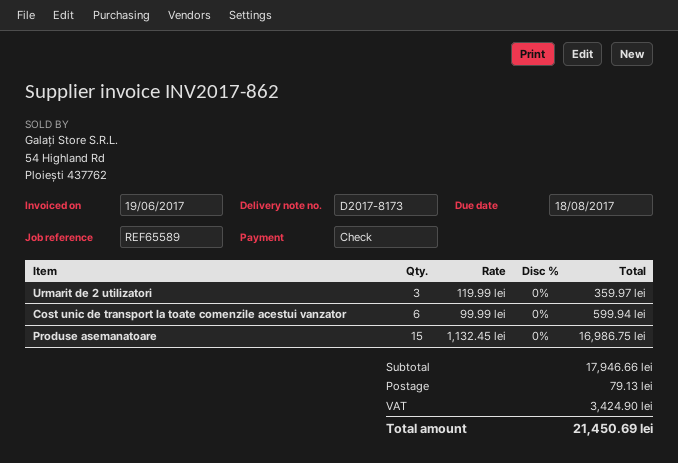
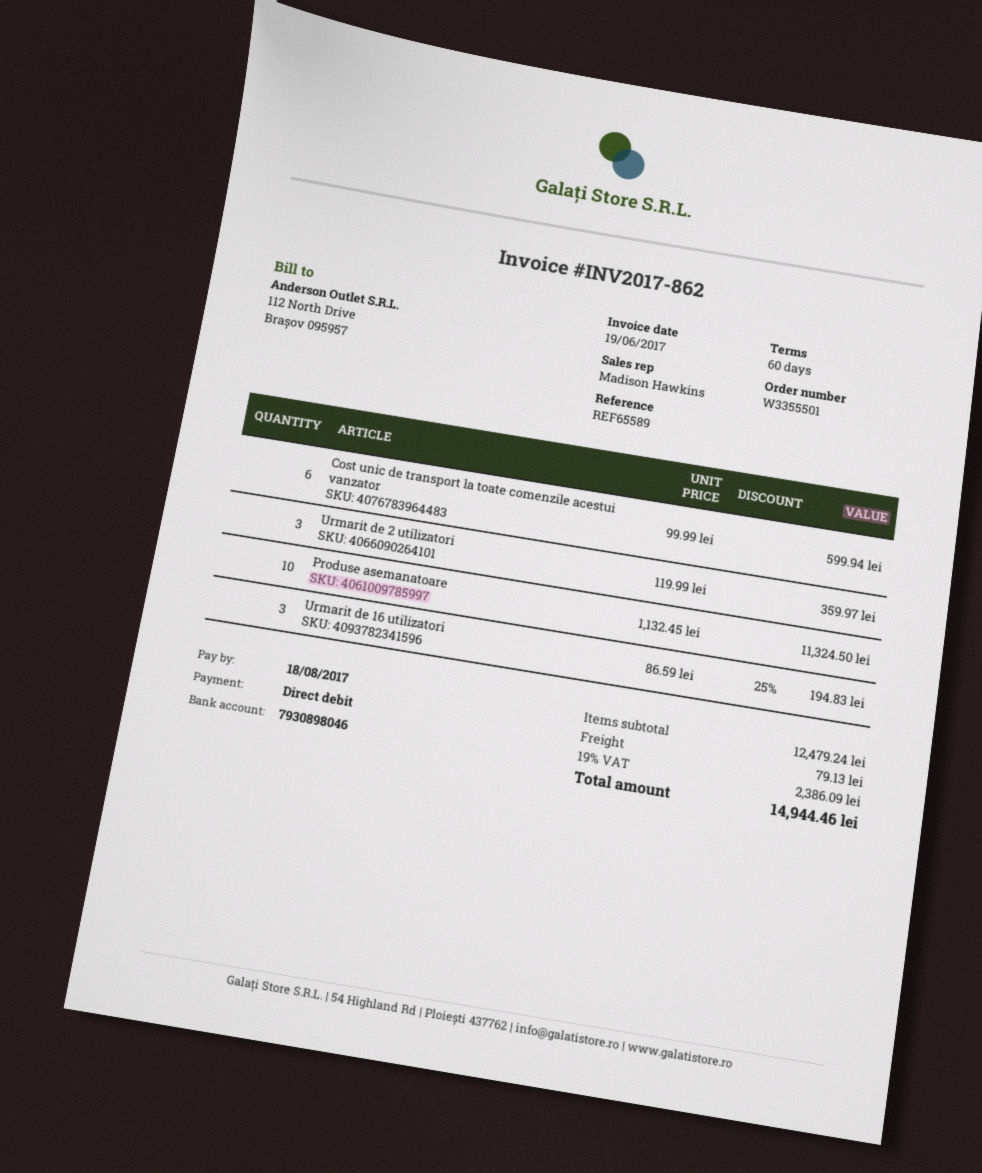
payment method: cheque -> direct debit
Produse asemanatoare: 15 x 1132.45 = 16986.75 -> 10 x 1132.45 = 11324.50
Urmarit de 16 utilizatori: none -> 3 x 86.59 - 25% = 194.83
subtotal: 17946.66 -> 12479.24
tax: 3424.90 -> 2386.09
total: 21450.69 -> 14944.46

